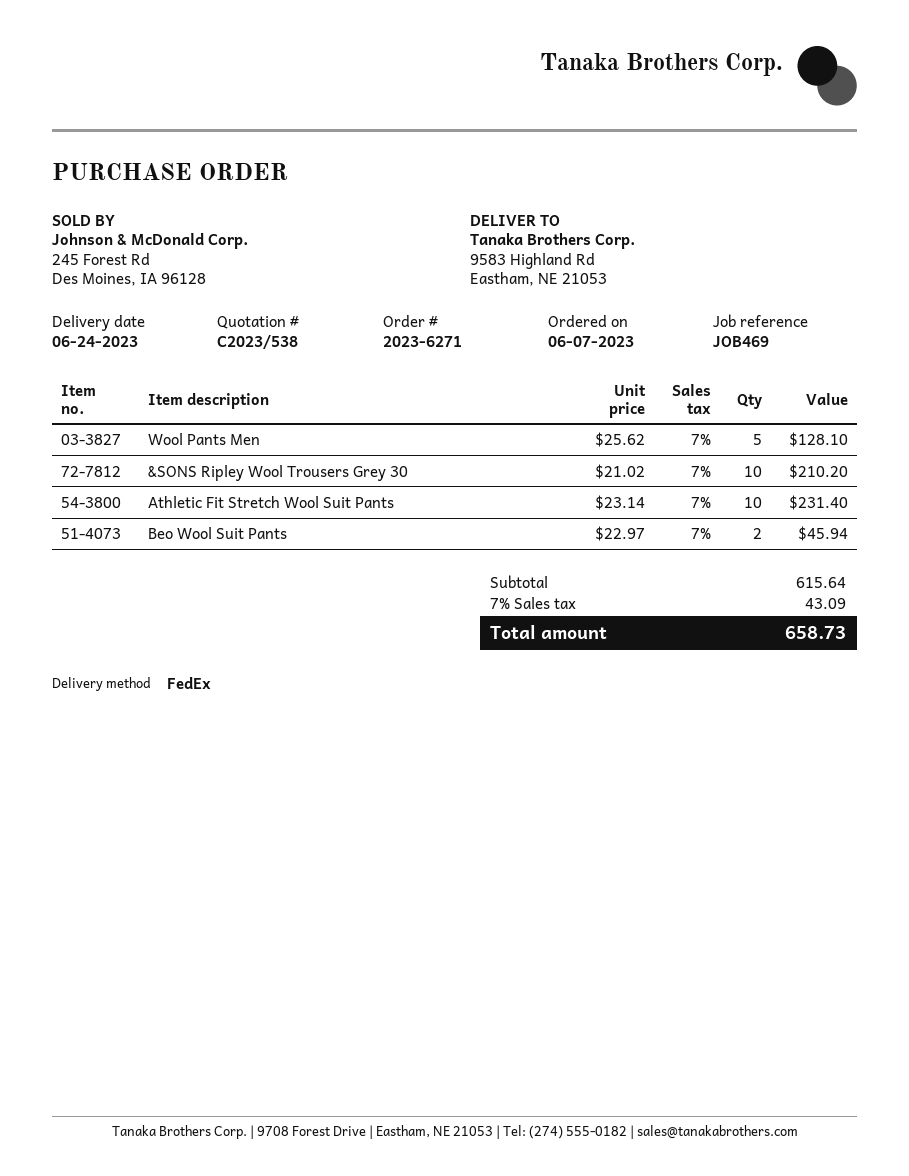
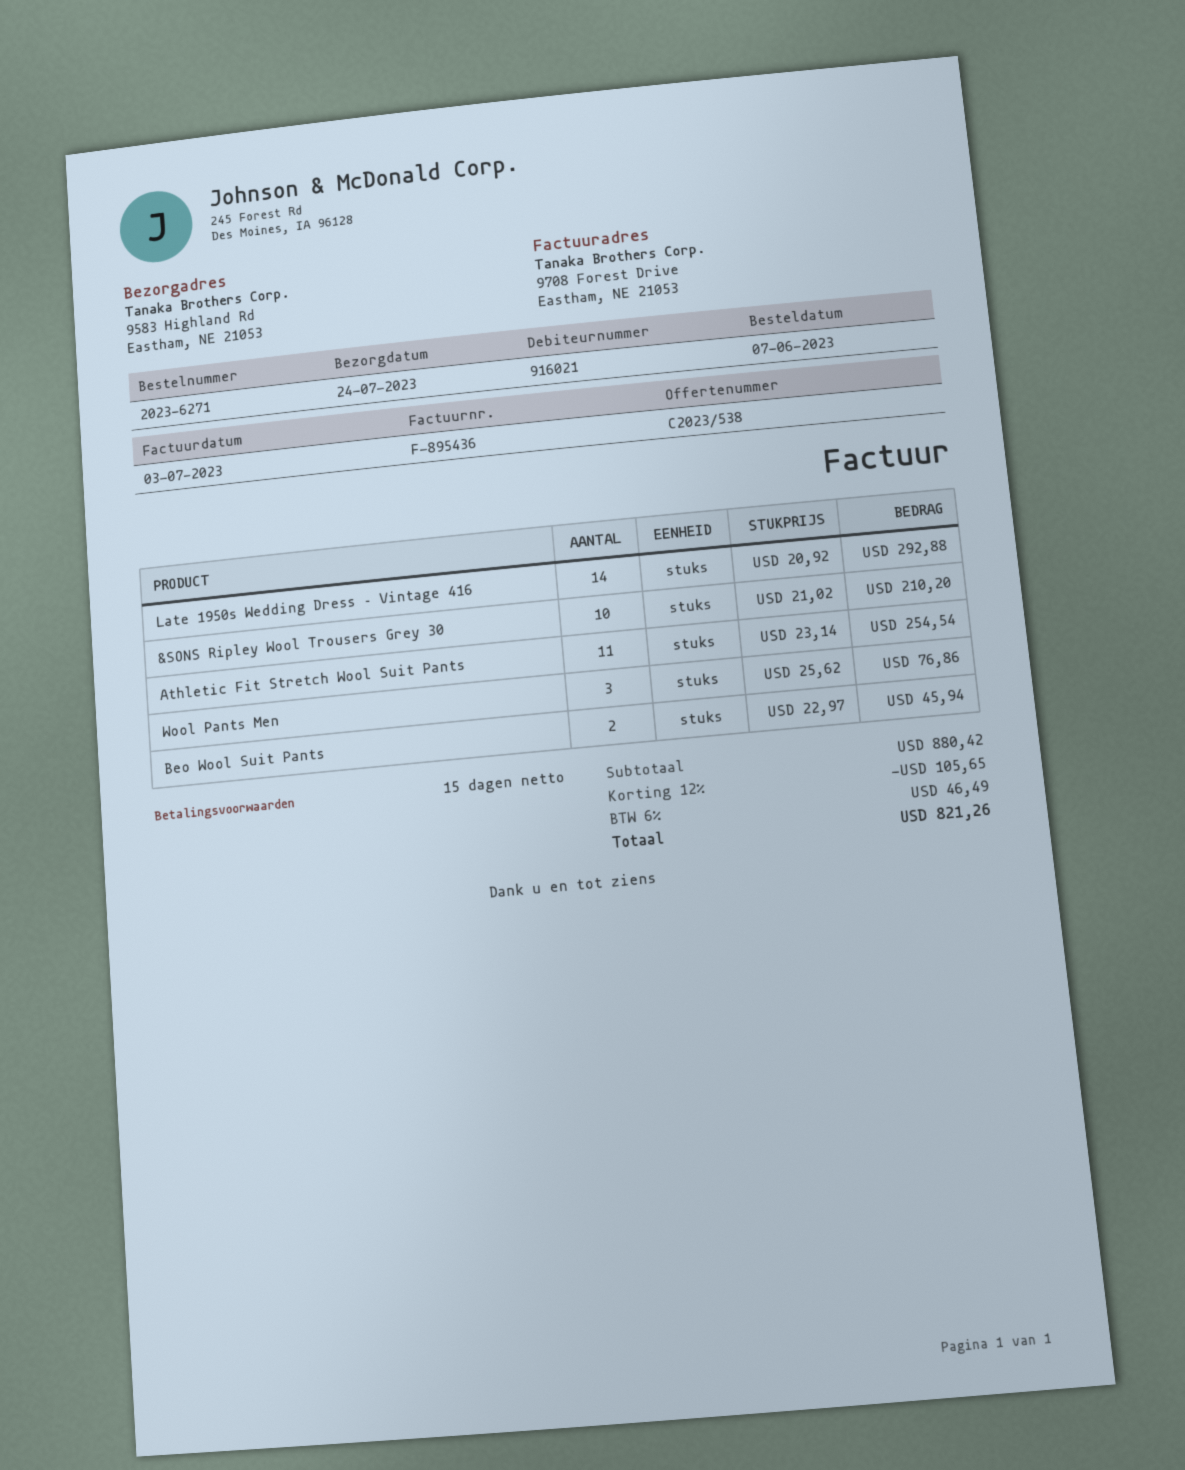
delivery date: 2023-06-24 -> 2023-07-24
Wool Pants Men: 5 x 25.62 = 128.10 -> 3 x 25.62 = 76.86
Athletic Fit Stretch Wool Suit Pants: 10 x 23.14 = 231.40 -> 11 x 23.14 = 254.54
Late 1950s Wedding Dress – Vintage 416: none -> 14 x 20.92 = 292.88
subtotal: 615.64 -> 880.42
discount: none -> 12% = 105.65
tax: 7% = 43.09 -> 6% = 46.49
total: 658.73 -> 821.26

